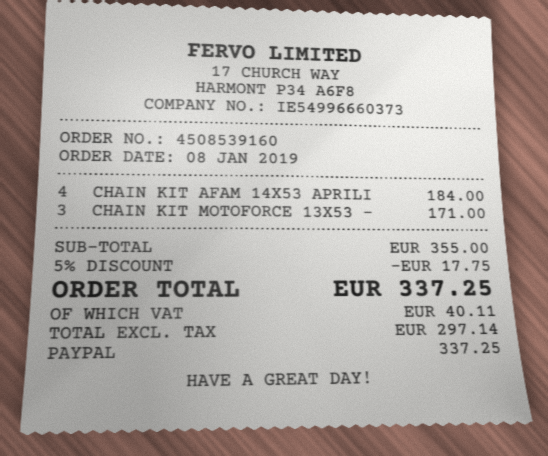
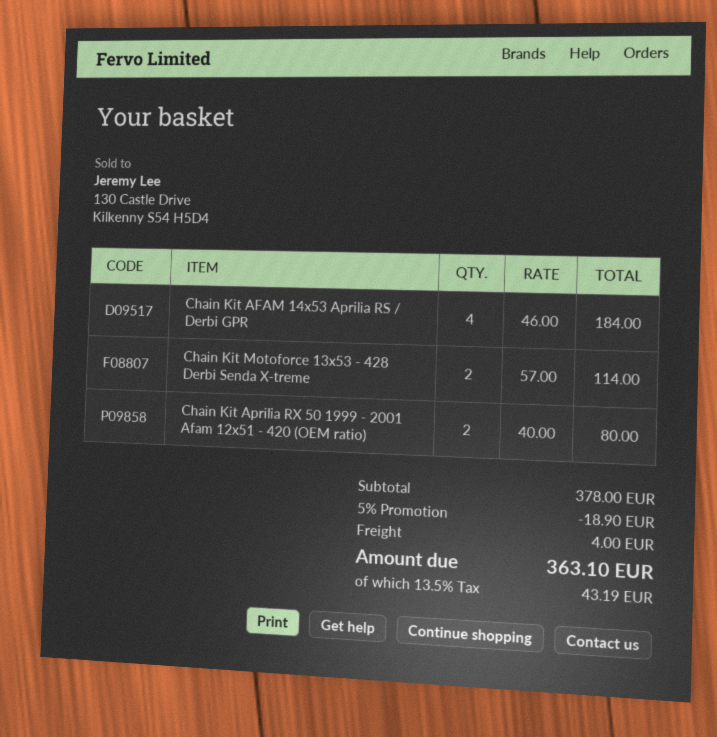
CHAIN KIT MOTOFORCE 13X53 -: 3 for 171.00 -> 2 for 114.00
Chain Kit Aprilia RX 50 1999 - 2001 Afam 12x51 - 420 (OEM ratio): none -> 2 for 80.00
subtotal: 355.00 -> 378.00
discount: 5% = 17.75 -> 5% = 18.90
shipping: none -> 4.00
tax: 40.11 -> 43.19
total: 337.25 -> 363.10

